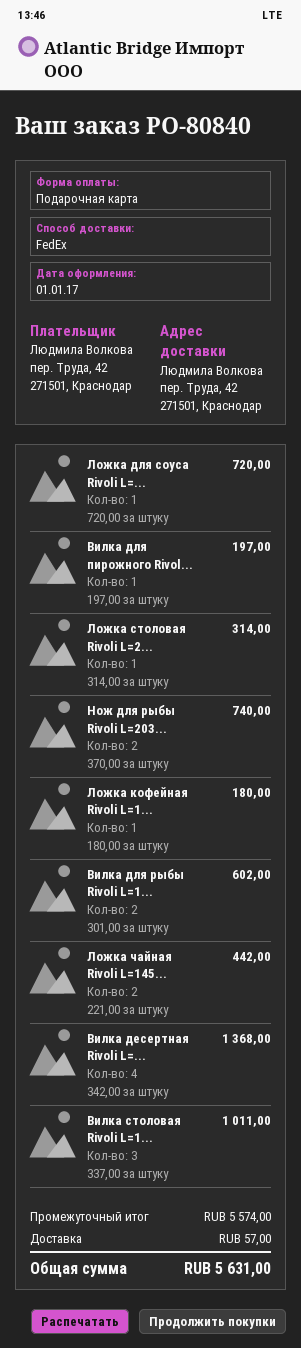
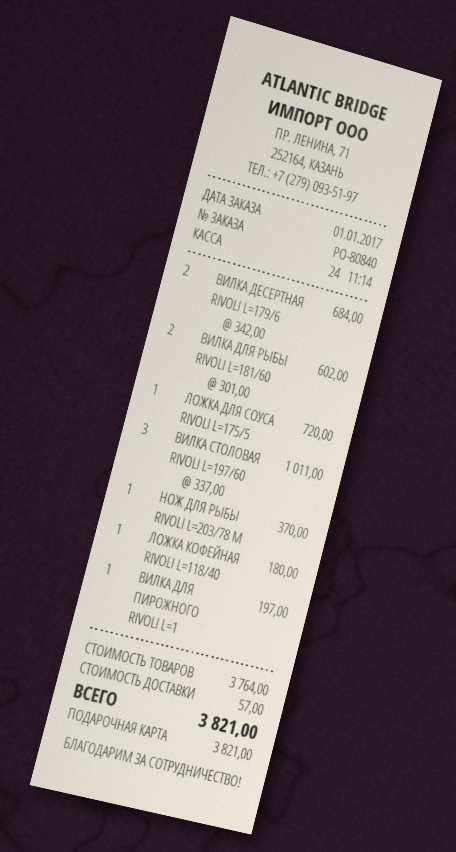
Ложка столовая Rivoli L=2...: 1 x 314.00 = 314.00 -> none
Нож для рыбы Rivoli L=203...: 2 x 370.00 = 740.00 -> 1 x 370.00 = 370.00
Ложка чайная Rivoli L=145...: 2 x 221.00 = 442.00 -> none
Вилка десертная Rivoli L=...: 4 x 342.00 = 1368.00 -> 2 x 342.00 = 684.00
subtotal: 5574.00 -> 3764.00
total: 5631.00 -> 3821.00

